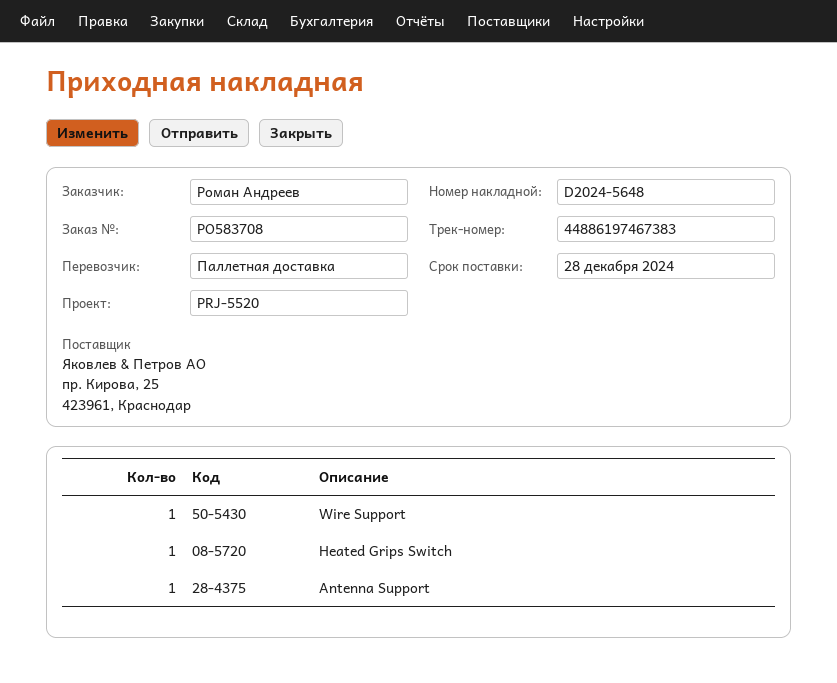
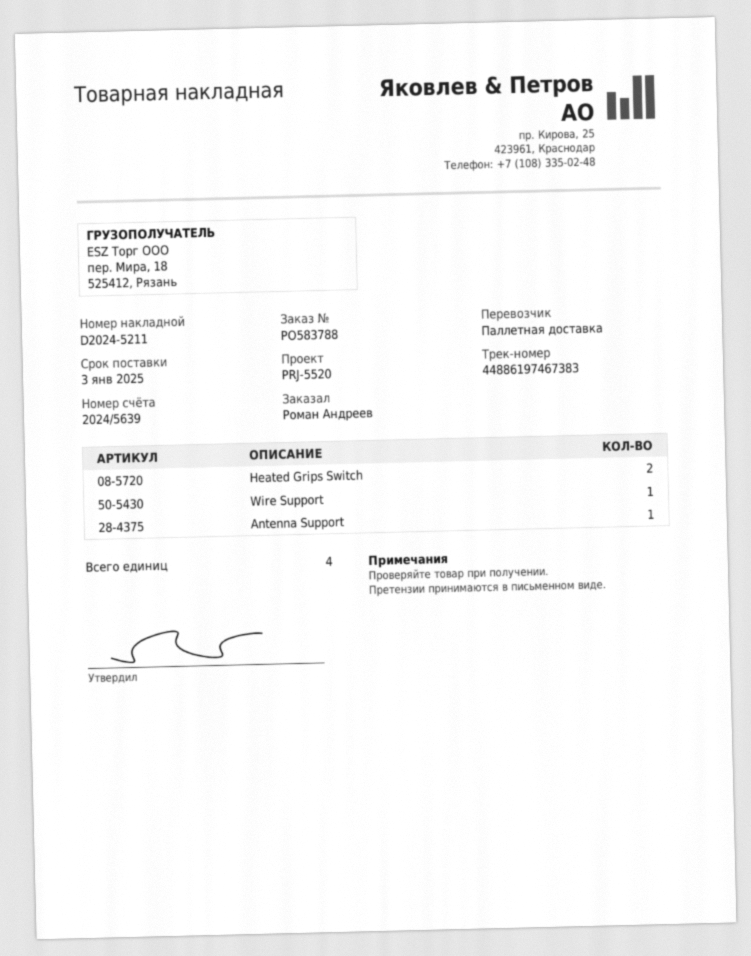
order number: PO583708 -> PO583788
delivery note number: D2024-5648 -> D2024-5211
delivery date: 2024-12-28 -> 2025-01-03
Heated Grips Switch: 1 -> 2

